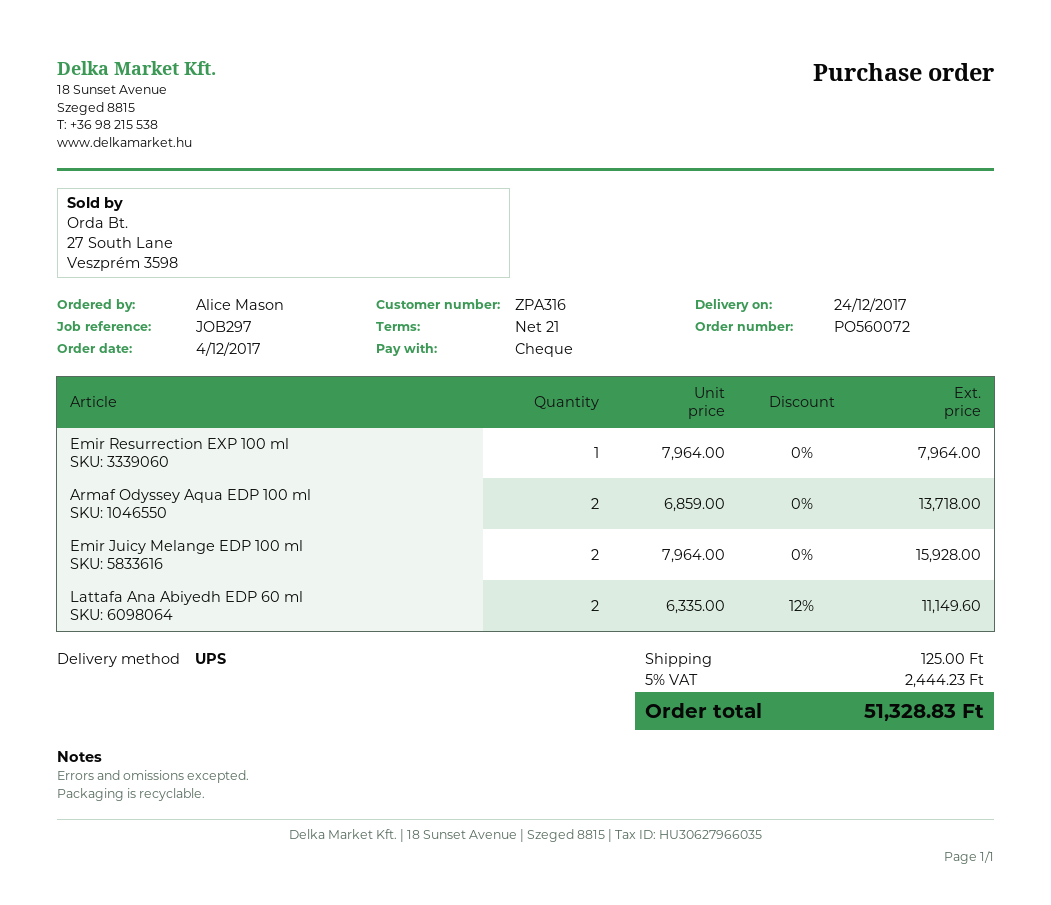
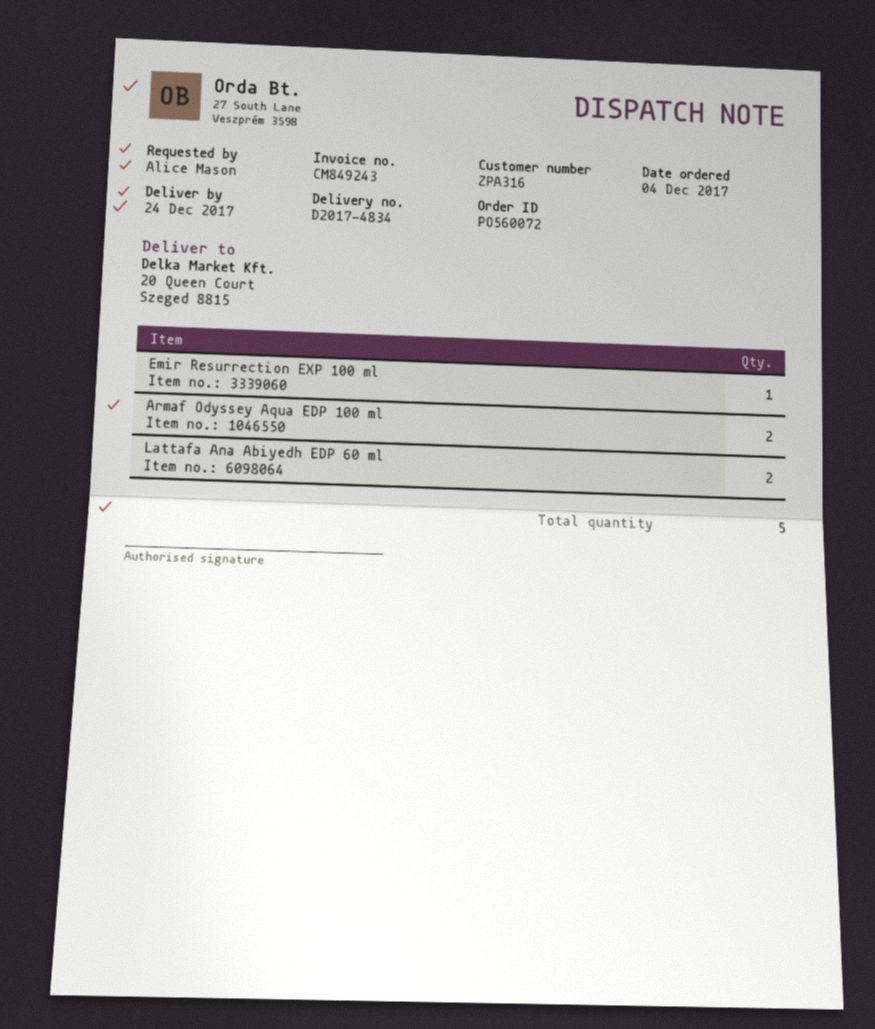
Emir Juicy Melange EDP 100 ml: 2 -> none

